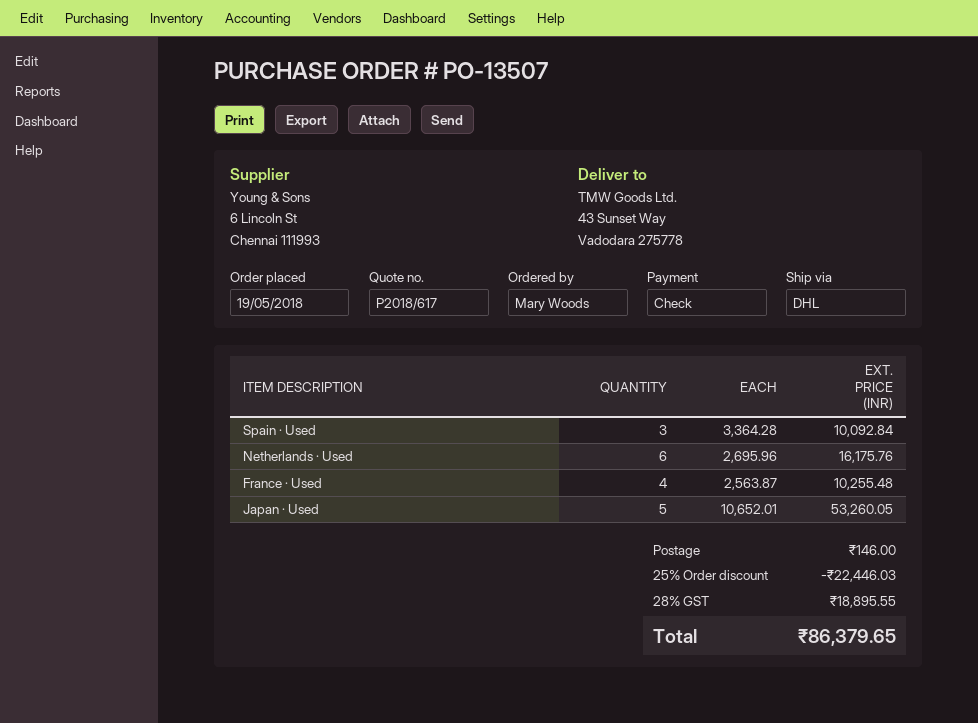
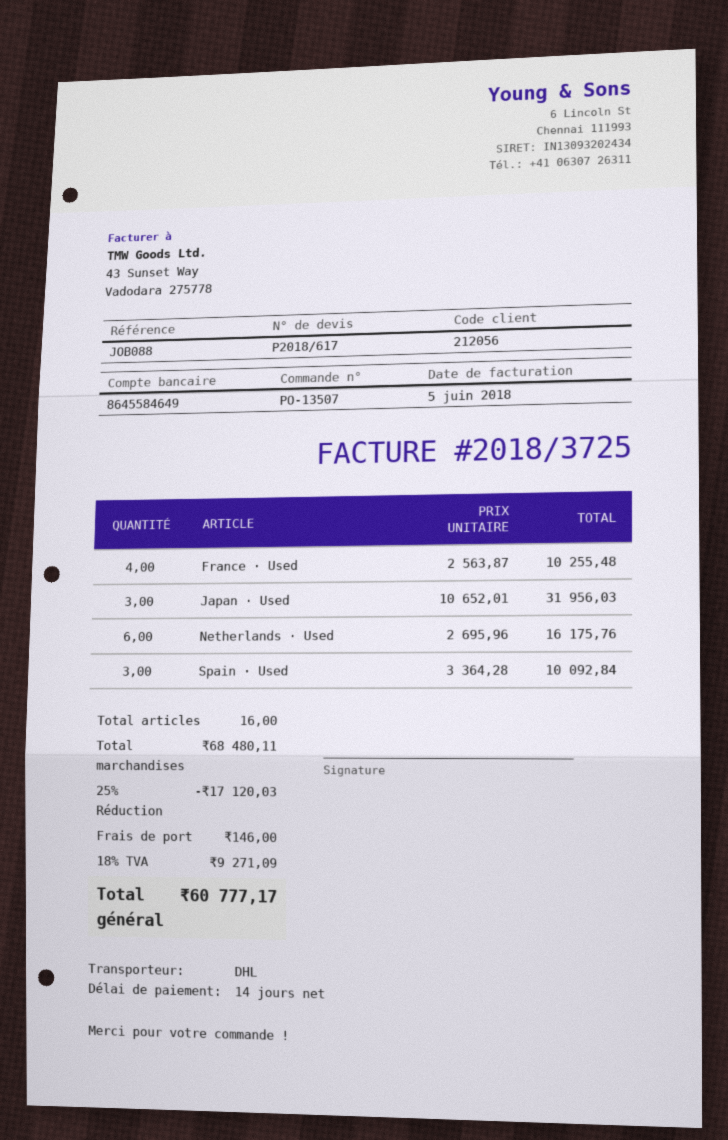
Japan · Used: 5 x 10652.01 = 53260.05 -> 3 x 10652.01 = 31956.03
discount: 25% = 22446.03 -> 25% = 17120.03
tax: 28% = 18895.55 -> 18% = 9271.09
total: 86379.65 -> 60777.17

